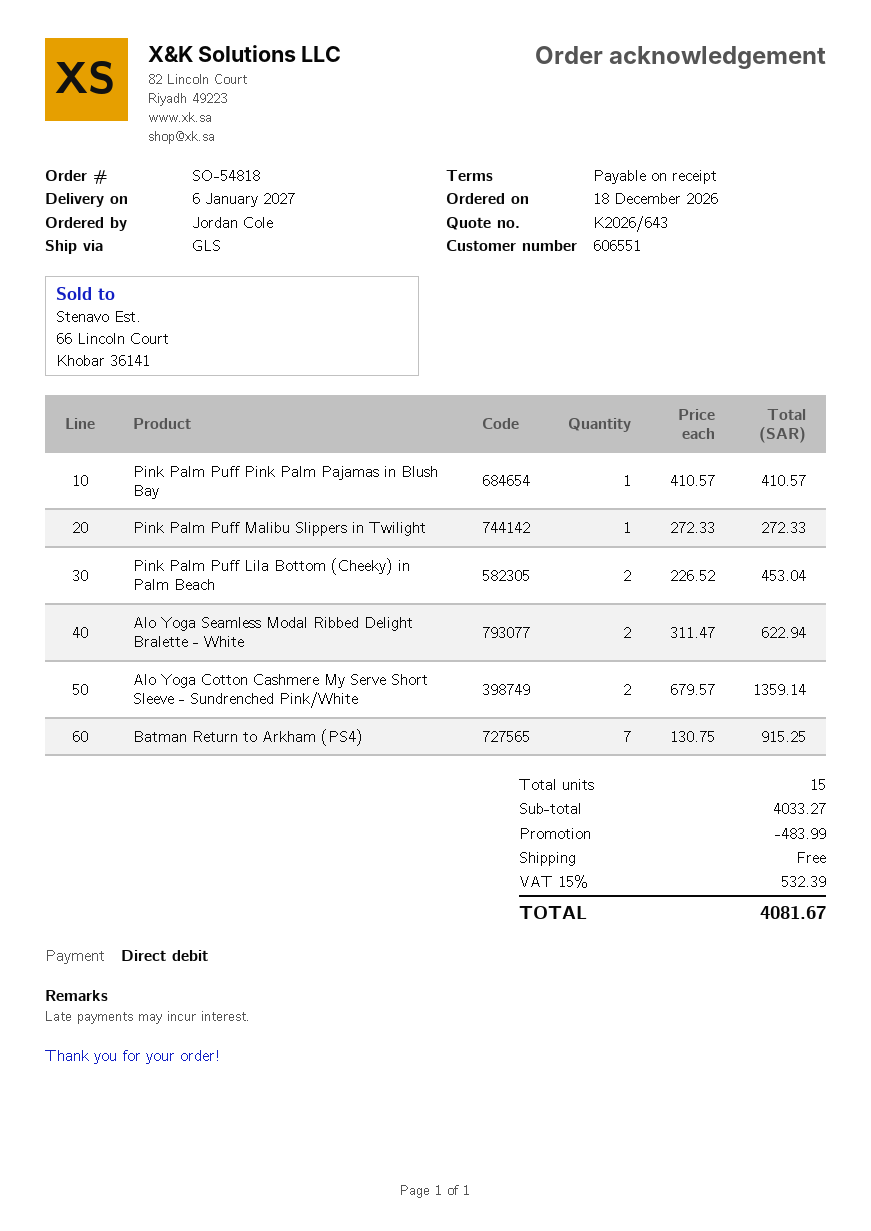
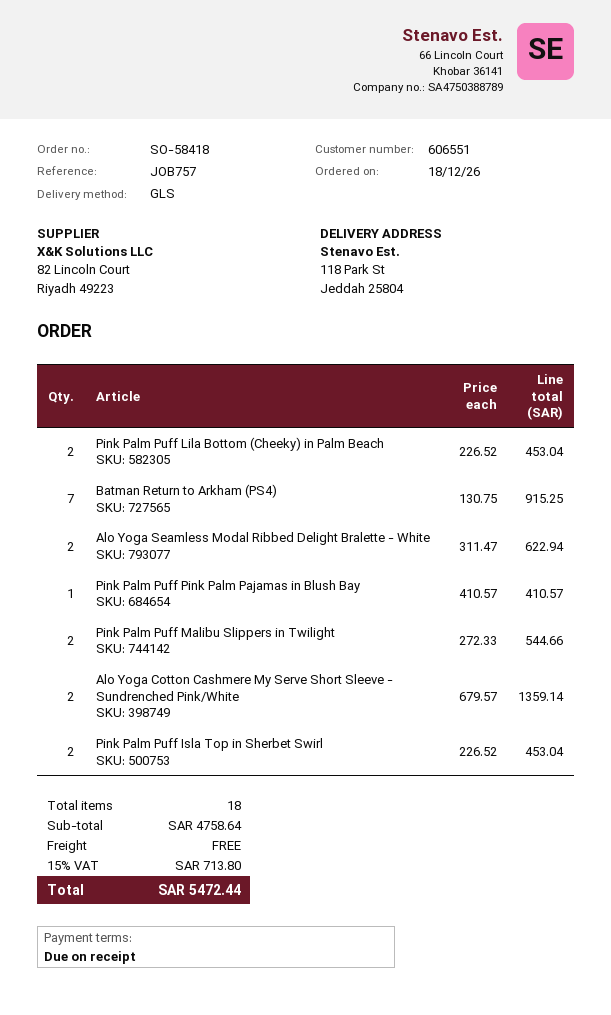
order number: SO-54818 -> SO-58418
Pink Palm Puff Malibu Slippers in Twilight: 1 x 272.33 = 272.33 -> 2 x 272.33 = 544.66
Pink Palm Puff Isla Top in Sherbet Swirl: none -> 2 x 226.52 = 453.04
total quantity: 15 -> 18
subtotal: 4033.27 -> 4758.64
discount: 483.99 -> none
tax: 15% = 532.39 -> 15% = 713.80
total: 4081.67 -> 5472.44

